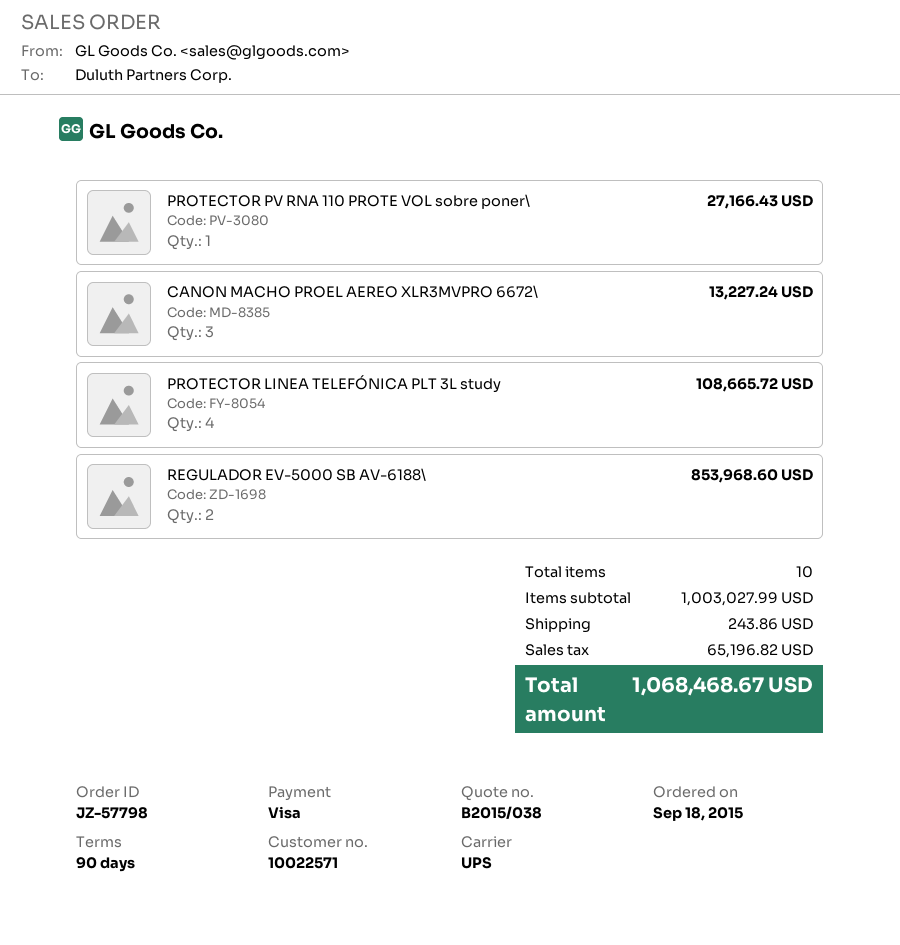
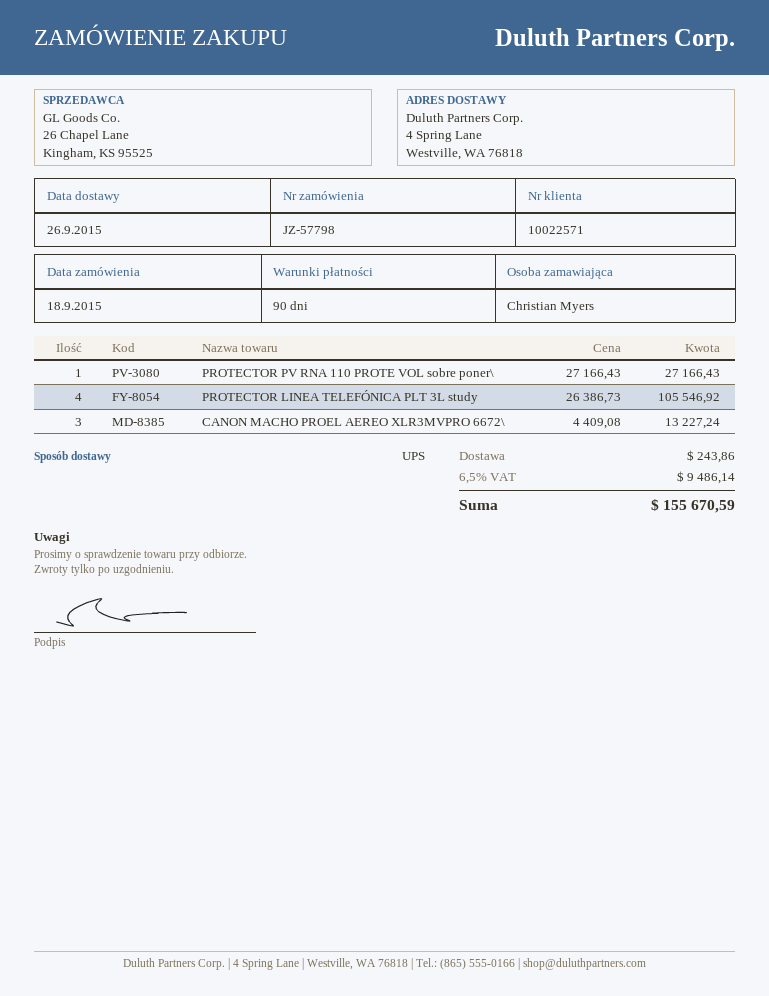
PROTECTOR LINEA TELEFÓNICA PLT 3L study: 4 for 108665.72 -> 4 for 105546.92
REGULADOR EV-5000 SB AV-6188\: 2 for 853968.60 -> none
tax: 65196.82 -> 9486.14
total: 1068468.67 -> 155670.59

